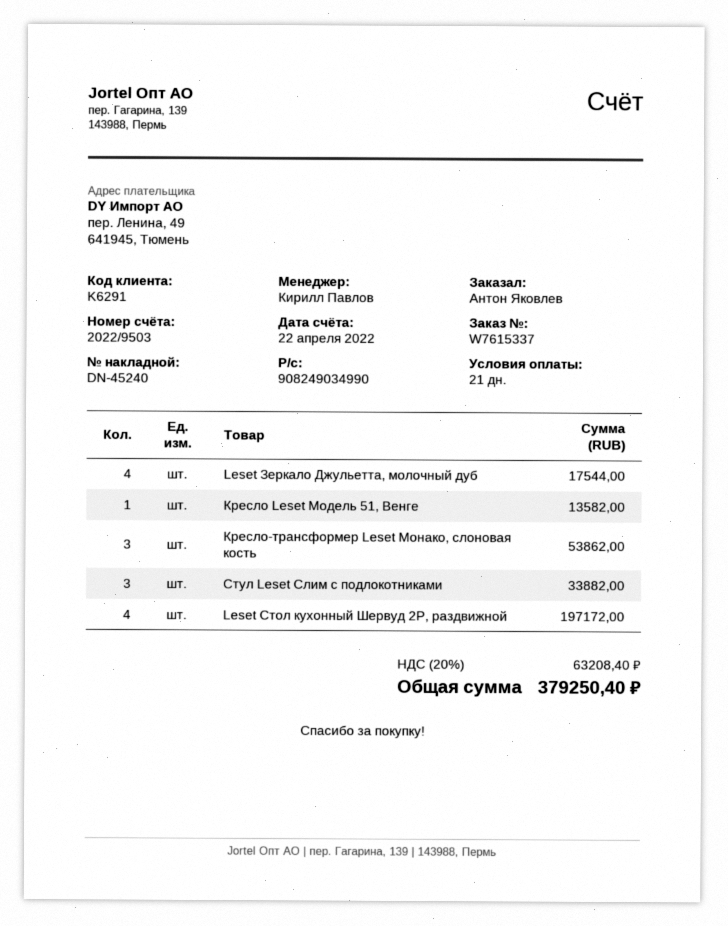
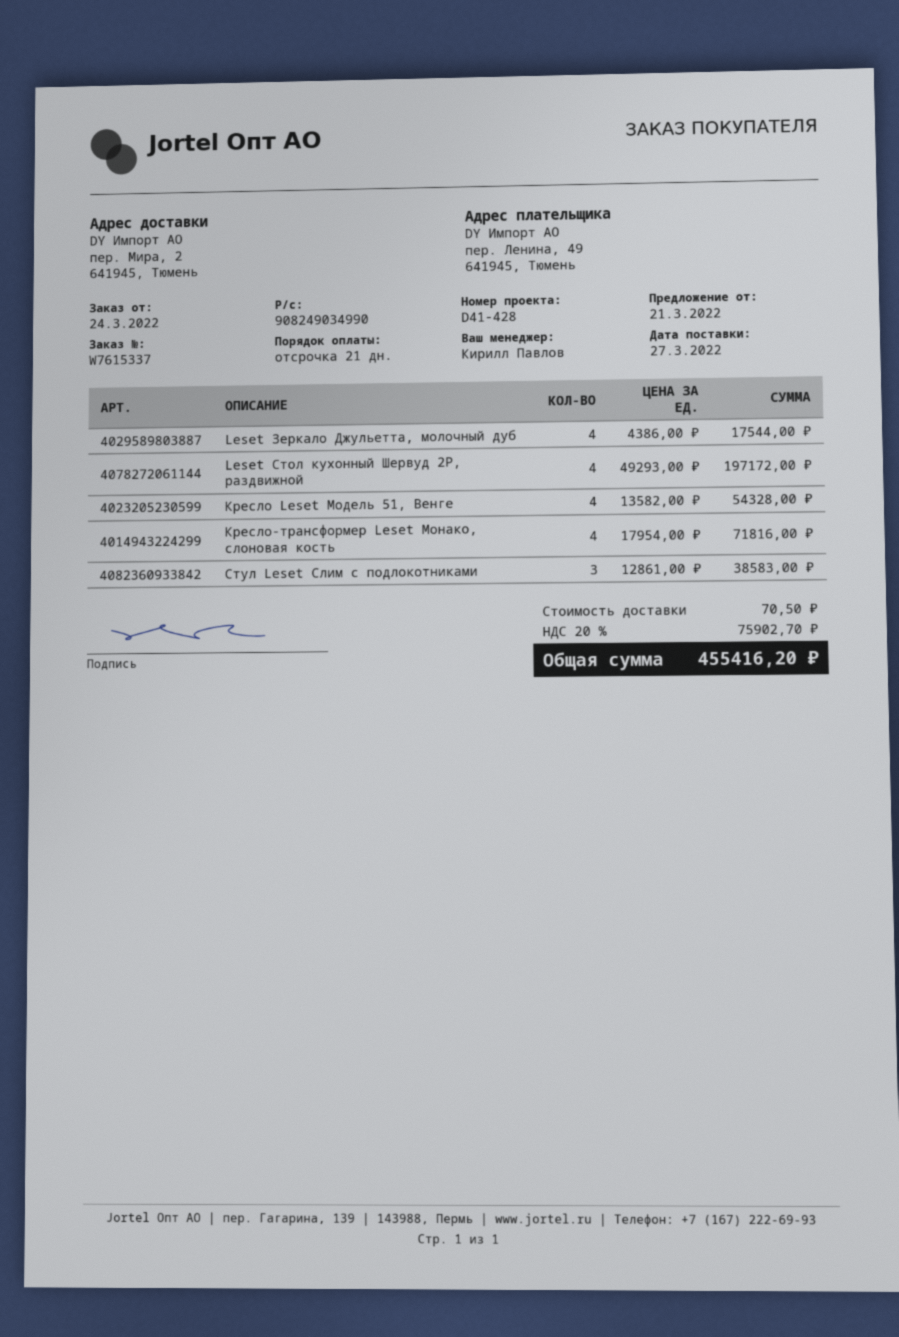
Кресло Leset Модель 51, Венге: 1 for 13582.00 -> 4 for 54328.00
Кресло-трансформер Leset Монако, слоновая кость: 3 for 53862.00 -> 4 for 71816.00
Стул Leset Слим с подлокотниками: 3 for 33882.00 -> 3 for 38583.00
shipping: none -> 70.50
tax: 20% = 63208.40 -> 20% = 75902.70
total: 379250.40 -> 455416.20

